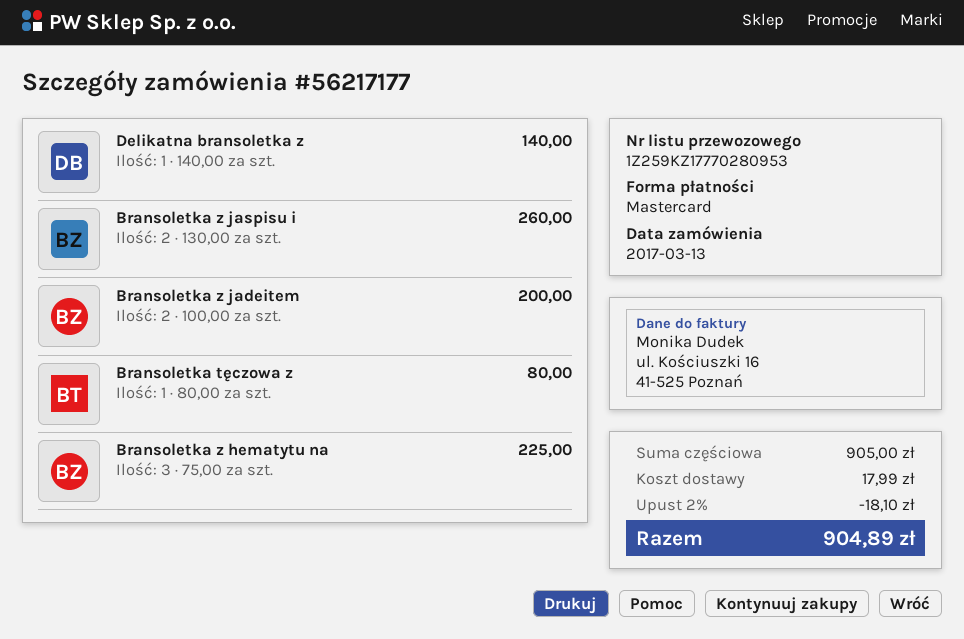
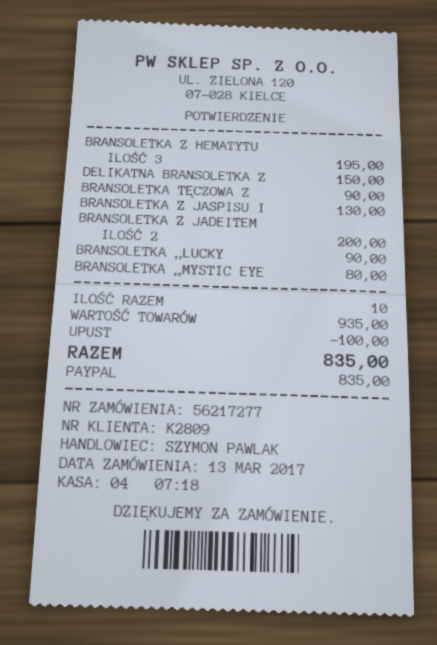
order number: 56217177 -> 56217277
payment method: Mastercard -> PayPal
Delikatna bransoletka z: 1 for 140.00 -> 1 for 150.00
Bransoletka z jaspisu i: 2 for 260.00 -> 1 for 130.00
Bransoletka tęczowa z: 1 for 80.00 -> 1 for 90.00
Bransoletka z hematytu na: 3 for 225.00 -> 3 for 195.00
BRANSOLETKA „LUCKY: none -> 1 for 90.00
BRANSOLETKA „MYSTIC EYE: none -> 1 for 80.00
subtotal: 905.00 -> 935.00
discount: 18.10 -> 100.00
shipping: 17.99 -> none
total: 904.89 -> 835.00

